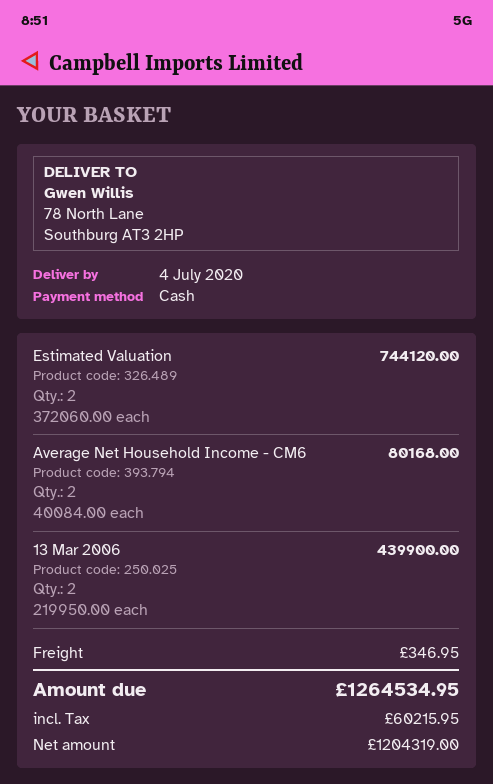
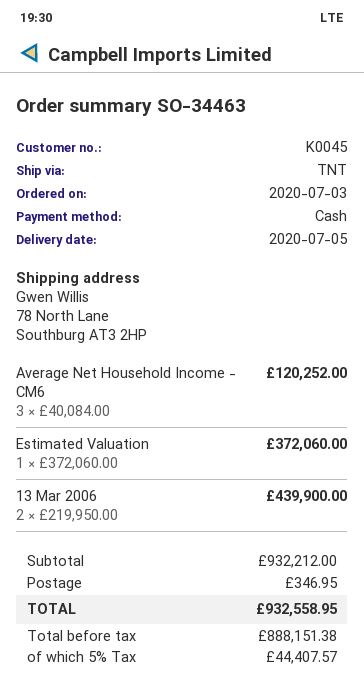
delivery date: 2020-07-04 -> 2020-07-05
Estimated Valuation: 2 x 372060.00 = 744120.00 -> 1 x 372060.00 = 372060.00
Average Net Household Income - CM6: 2 x 40084.00 = 80168.00 -> 3 x 40084.00 = 120252.00
net: 1204319.00 -> 888151.38
tax: 60215.95 -> 44407.57
total: 1264534.95 -> 932558.95

